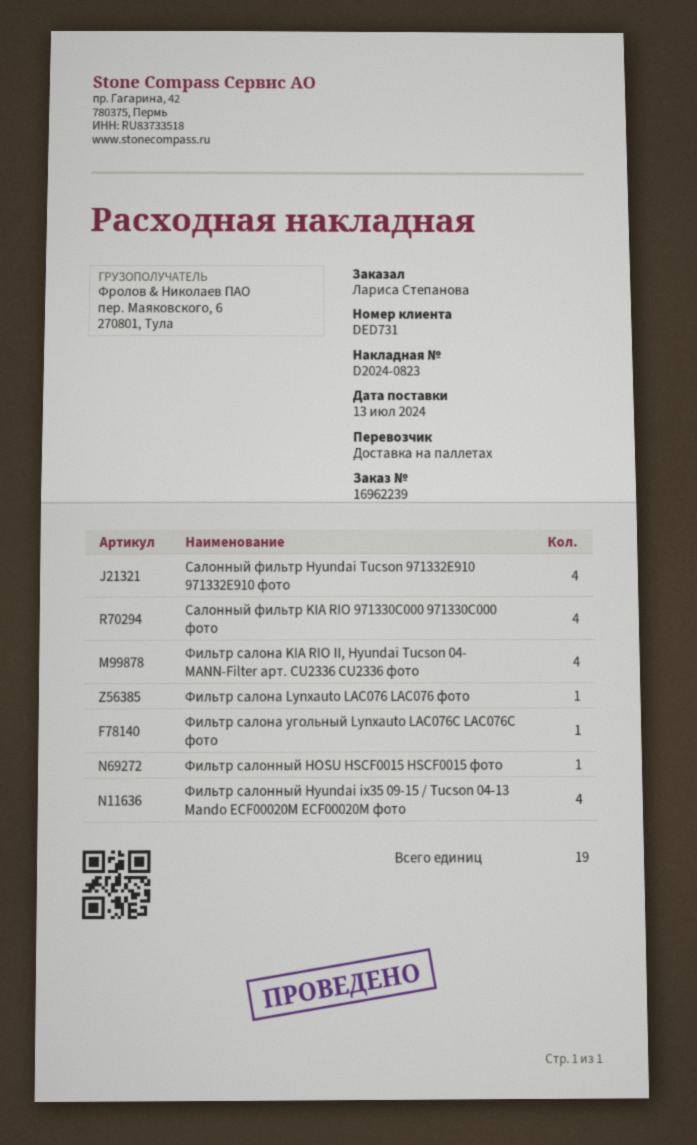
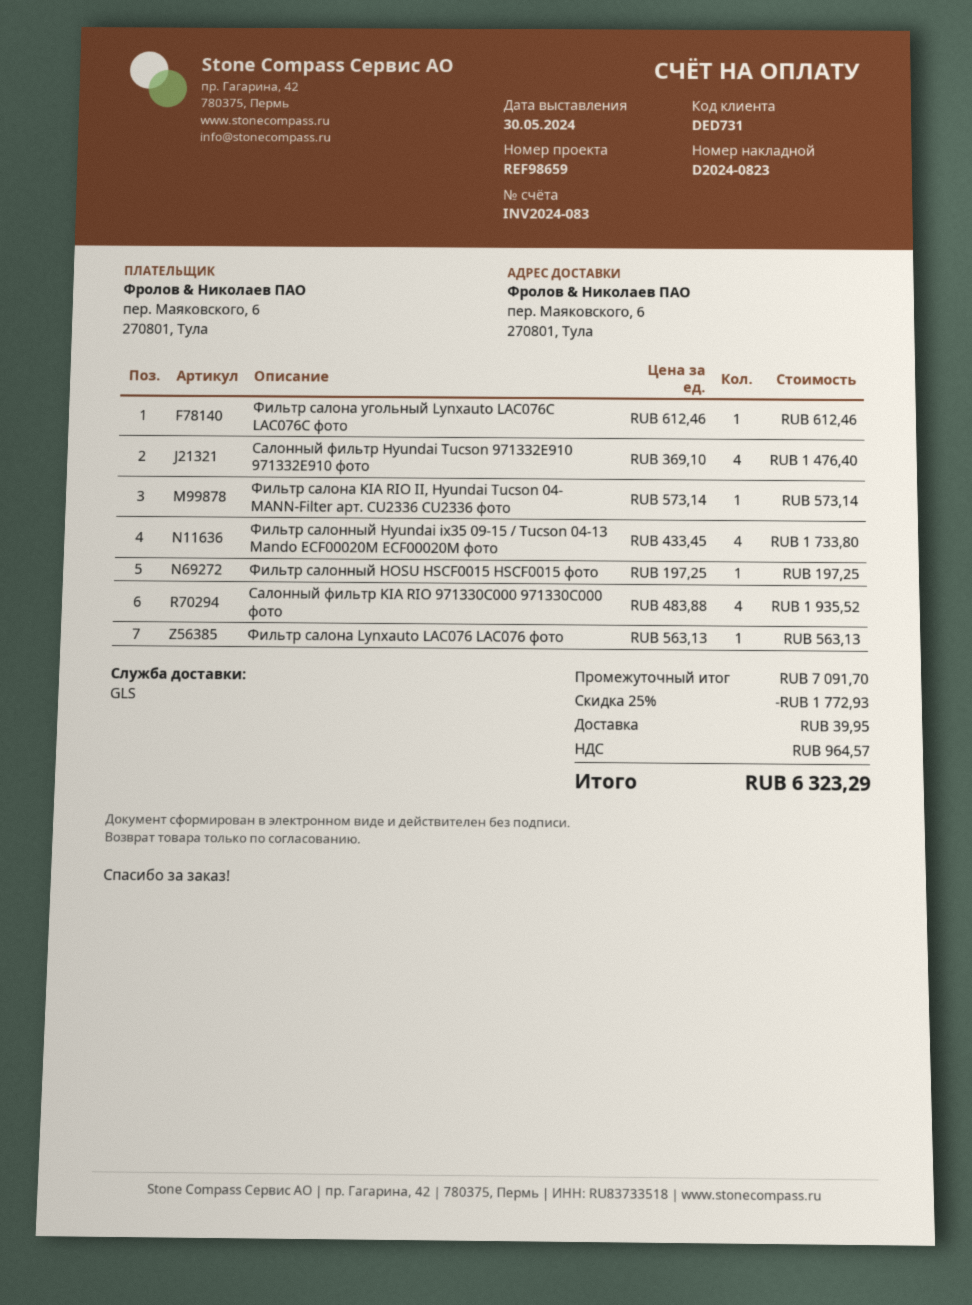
shipping method: pallet freight -> GLS
Фильтр салона KIA RIO II, Hyundai Tucson 04- MANN-Filter арт. CU2336 CU2336 фото: 4 -> 1

